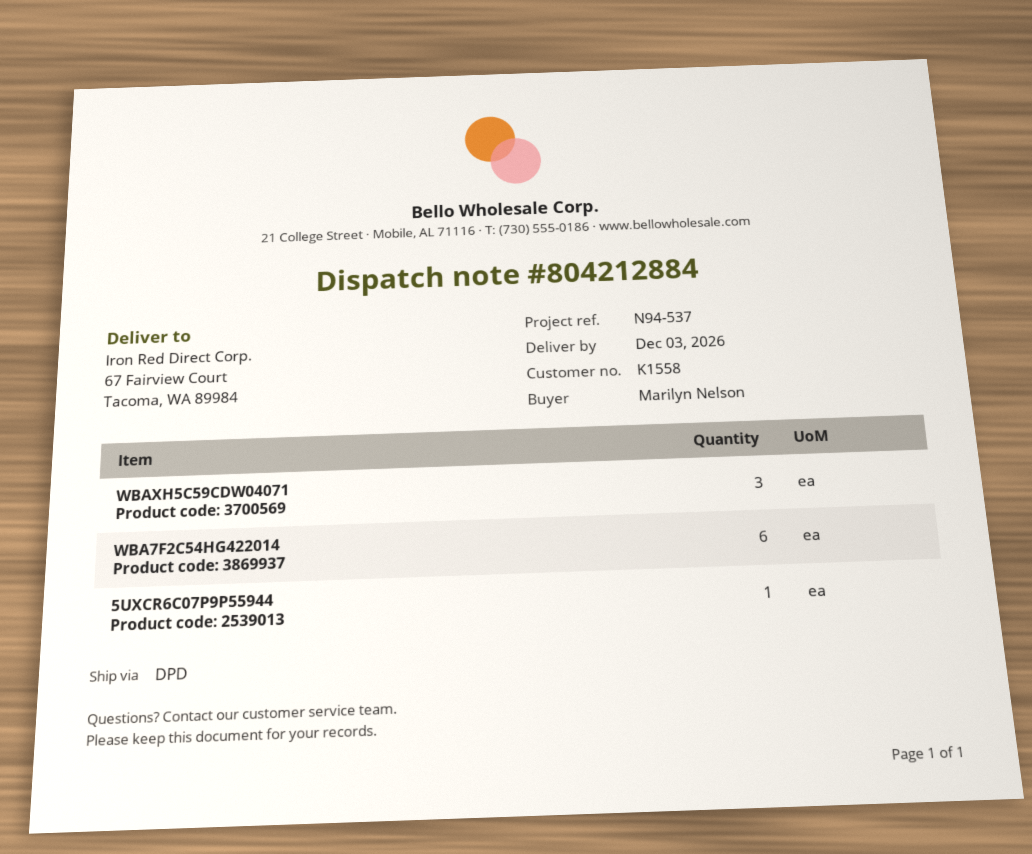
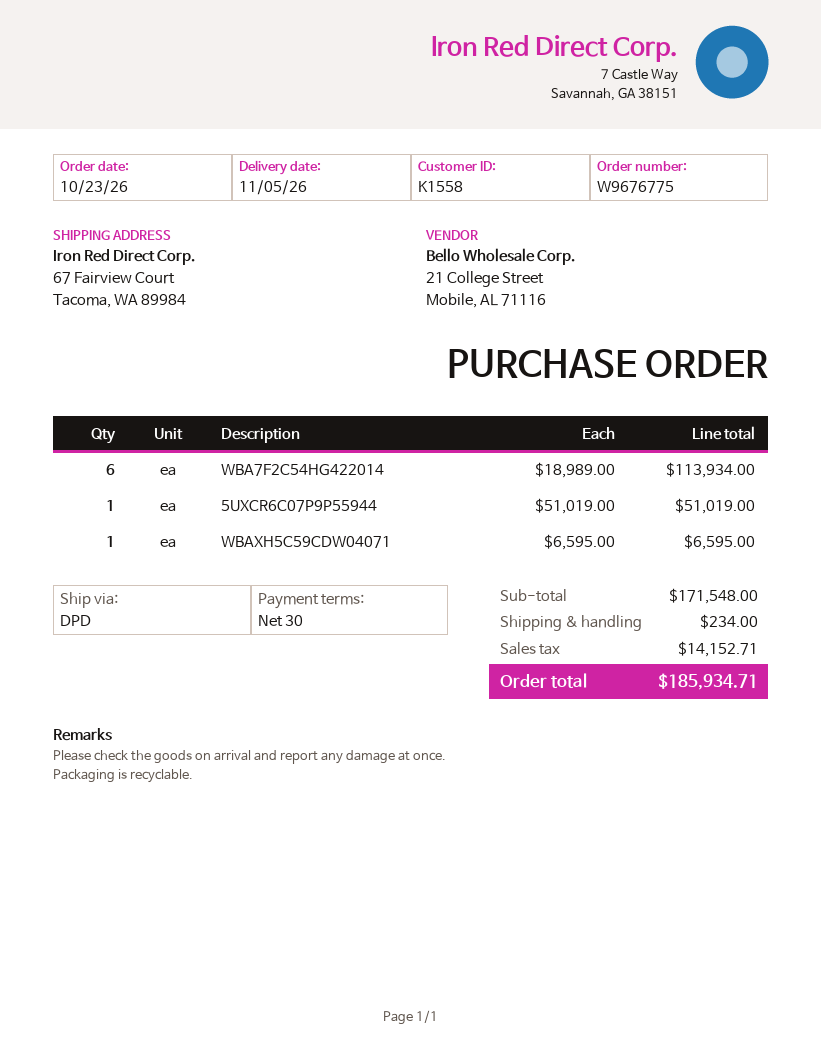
delivery date: 2026-12-03 -> 2026-11-05
WBAXH5C59CDW04071: 3 -> 1

